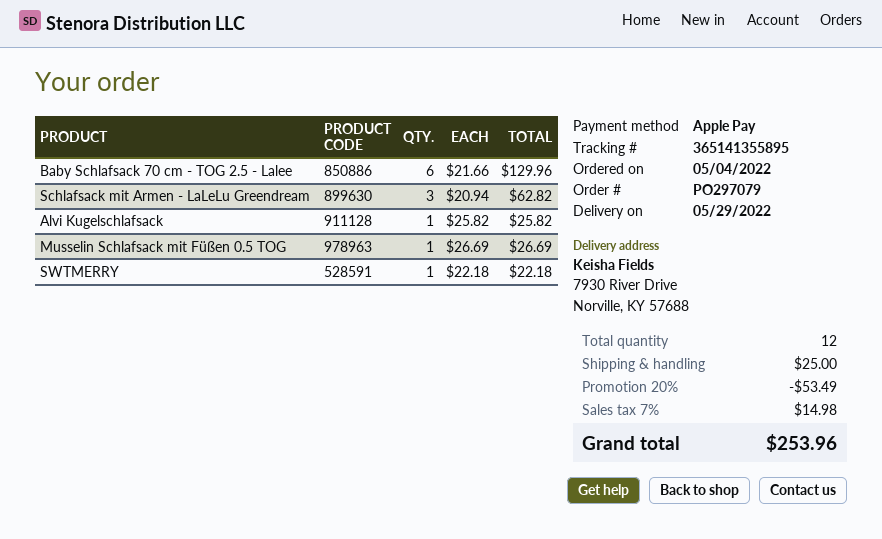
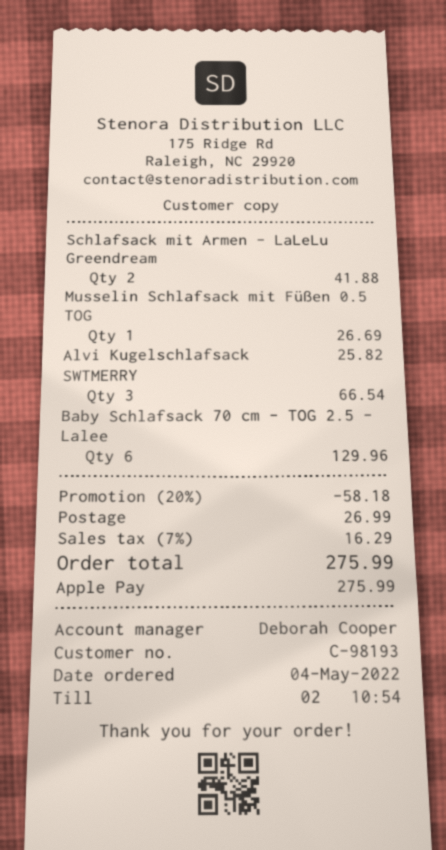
Schlafsack mit Armen - LaLeLu Greendream: 3 for 62.82 -> 2 for 41.88
SWTMERRY: 1 for 22.18 -> 3 for 66.54
discount: 20% = 53.49 -> 20% = 58.18
shipping: 25.00 -> 26.99
tax: 7% = 14.98 -> 7% = 16.29
total: 253.96 -> 275.99

